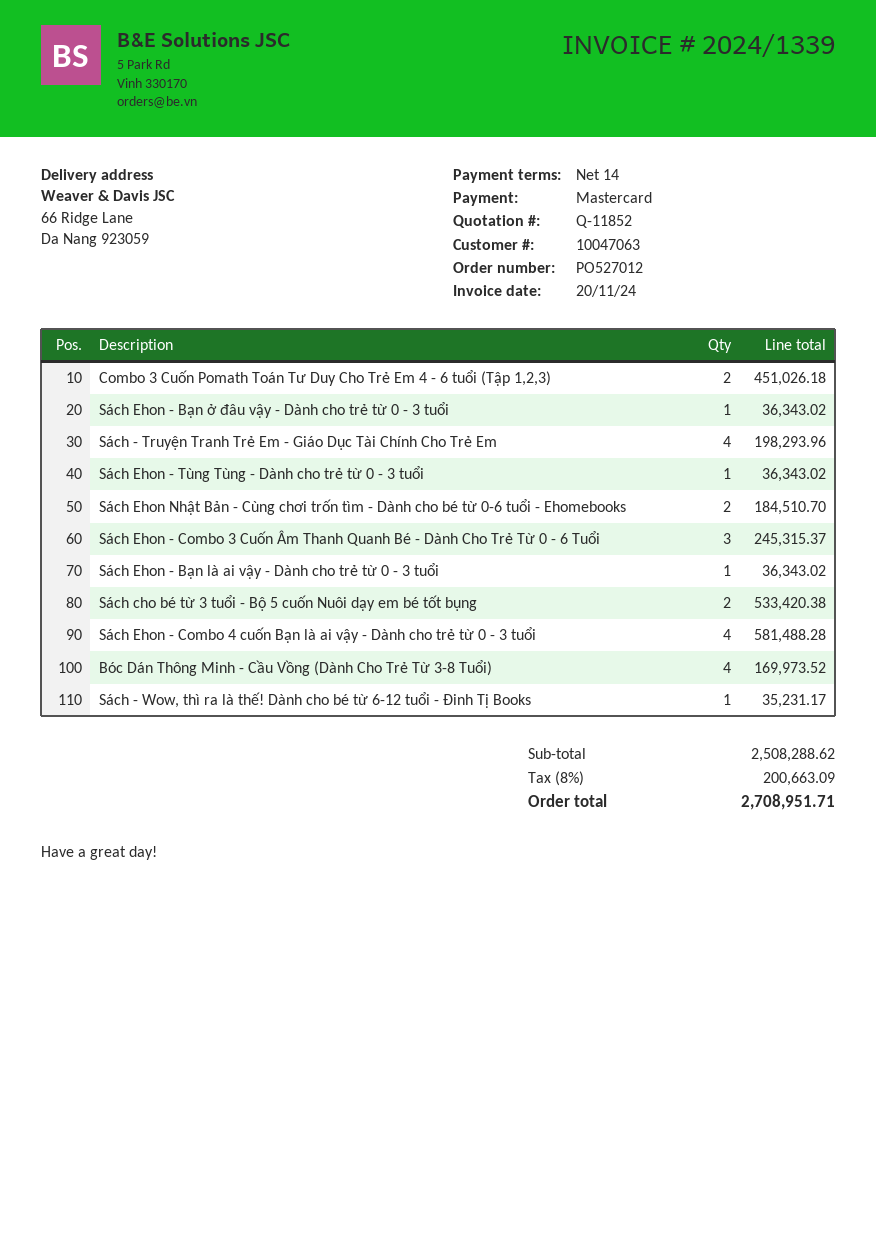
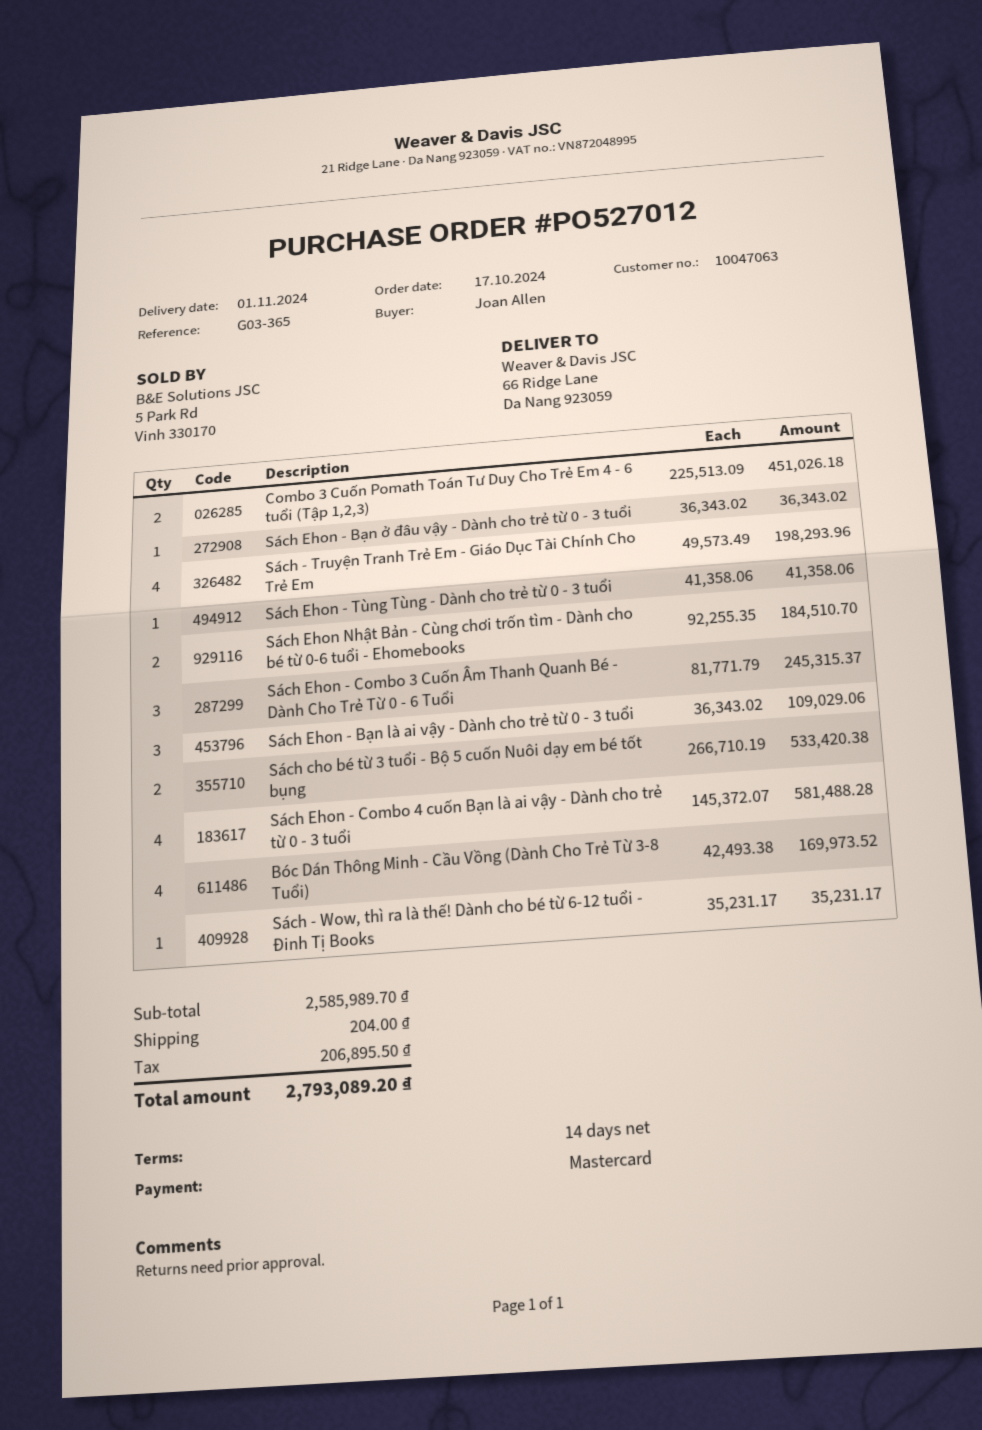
Sách Ehon - Tùng Tùng - Dành cho trẻ từ 0 - 3 tuổi: 1 for 36343.02 -> 1 for 41358.06
Sách Ehon - Bạn là ai vậy - Dành cho trẻ từ 0 - 3 tuổi: 1 for 36343.02 -> 3 for 109029.06
subtotal: 2508288.62 -> 2585989.70
shipping: none -> 204.00
tax: 200663.09 -> 206895.50
total: 2708951.71 -> 2793089.20

